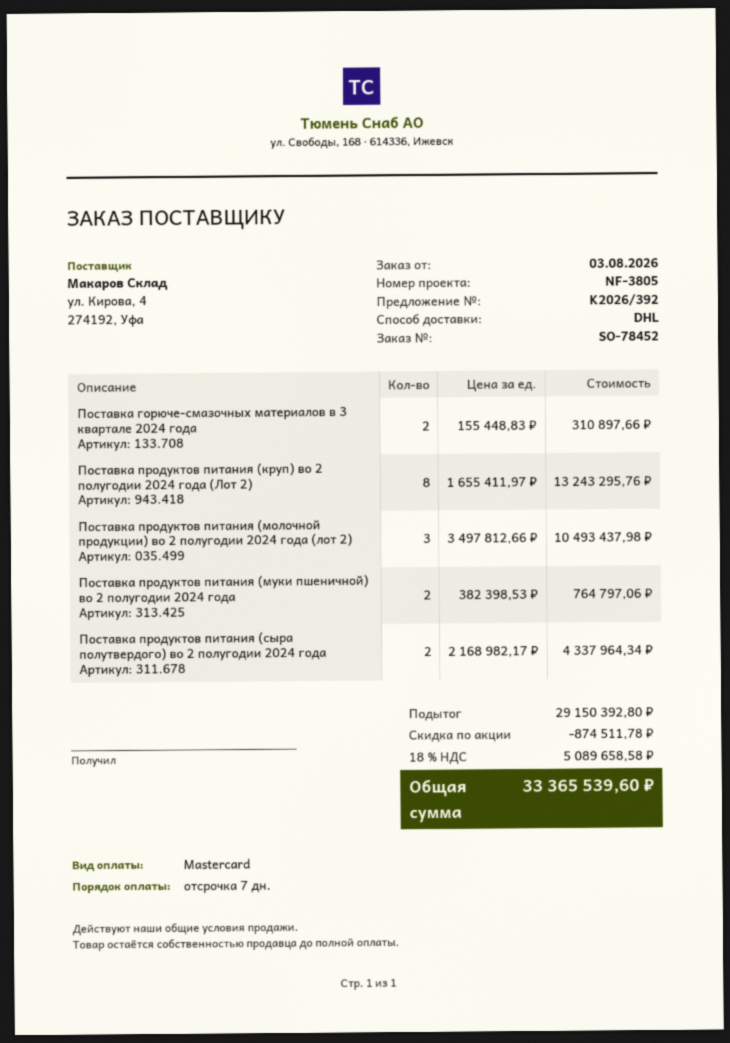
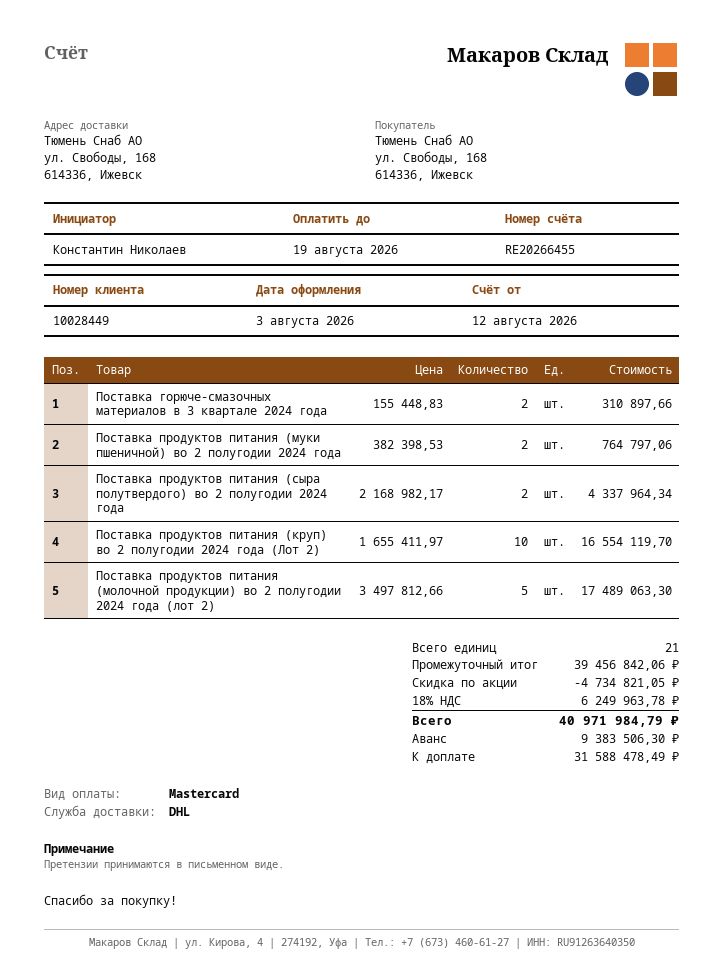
Поставка продуктов питания (круп) во 2 полугодии 2024 года (Лот 2): 8 x 1655411.97 = 13243295.76 -> 10 x 1655411.97 = 16554119.70
Поставка продуктов питания (молочной продукции) во 2 полугодии 2024 года (лот 2): 3 x 3497812.66 = 10493437.98 -> 5 x 3497812.66 = 17489063.30
subtotal: 29150392.80 -> 39456842.06
discount: 874511.78 -> 4734821.05
tax: 18% = 5089658.58 -> 18% = 6249963.78
total: 33365539.60 -> 40971984.79

